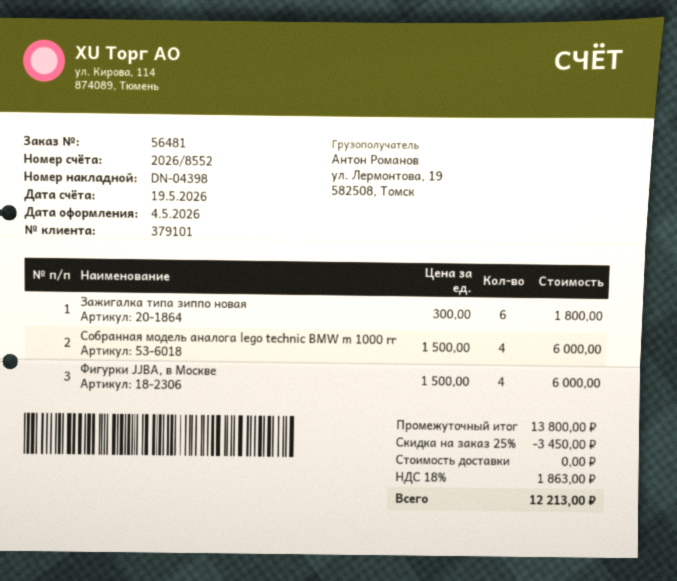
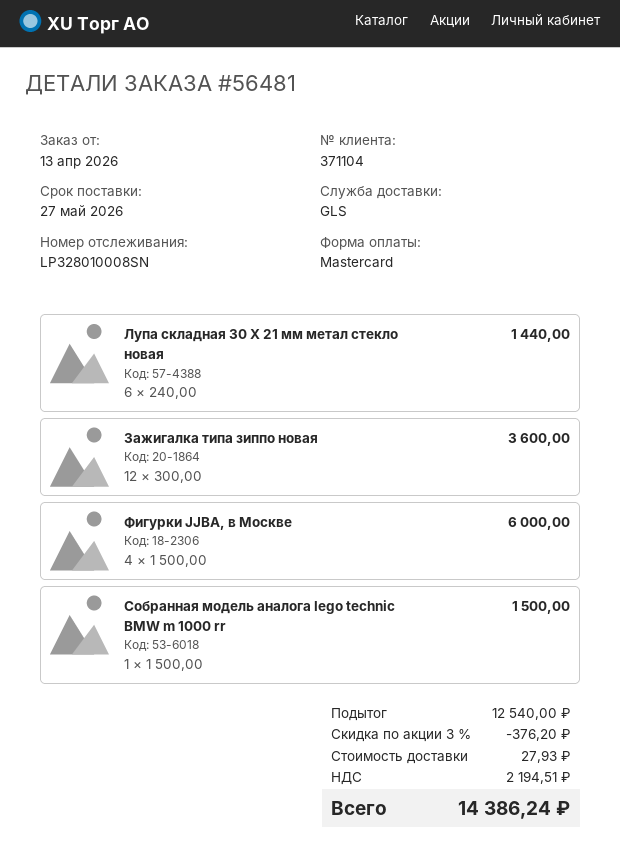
order date: 2026-05-04 -> 2026-04-13
customer number: 379101 -> 371104
Зажигалка типа зиппо новая: 6 x 300.00 = 1800.00 -> 12 x 300.00 = 3600.00
Собранная модель аналога lego technic BMW m 1000 rr: 4 x 1500.00 = 6000.00 -> 1 x 1500.00 = 1500.00
Лупа складная 30 Х 21 мм метал стекло новая: none -> 6 x 240.00 = 1440.00
subtotal: 13800.00 -> 12540.00
discount: 25% = 3450.00 -> 3% = 376.20
shipping: 0.00 -> 27.93
tax: 1863.00 -> 2194.51
total: 12213.00 -> 14386.24

